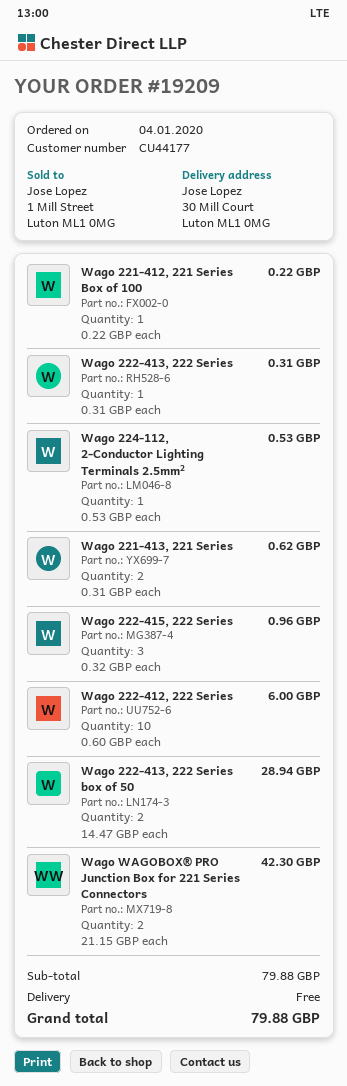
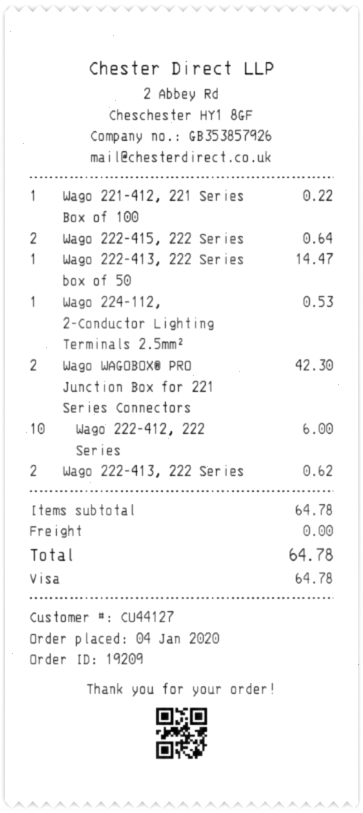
customer number: CU44177 -> CU44127
Wago 222-413, 222 Series: 1 for 0.31 -> 2 for 0.62
Wago 221-413, 221 Series: 2 for 0.62 -> none
Wago 222-415, 222 Series: 3 for 0.96 -> 2 for 0.64
Wago 222-413, 222 Series box of 50: 2 for 28.94 -> 1 for 14.47
subtotal: 79.88 -> 64.78
total: 79.88 -> 64.78

